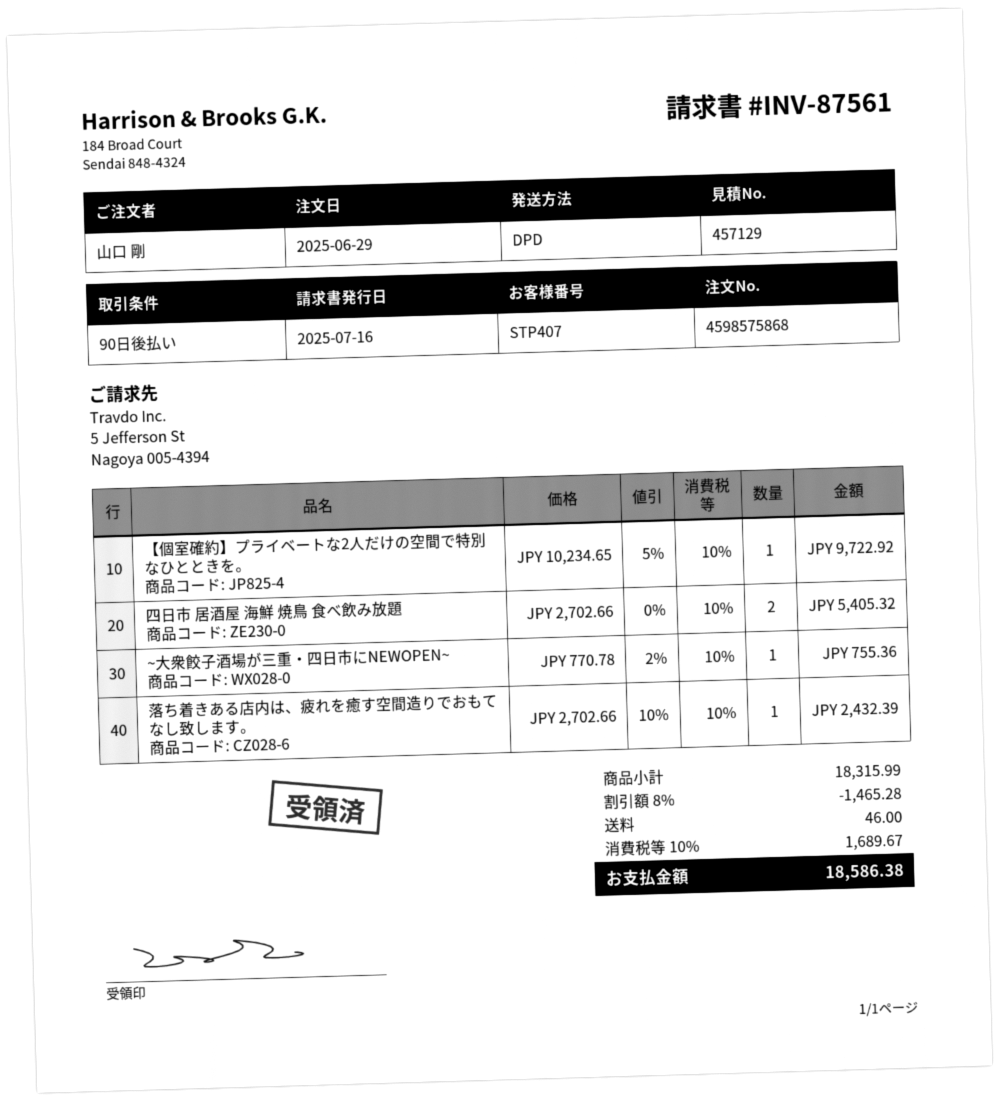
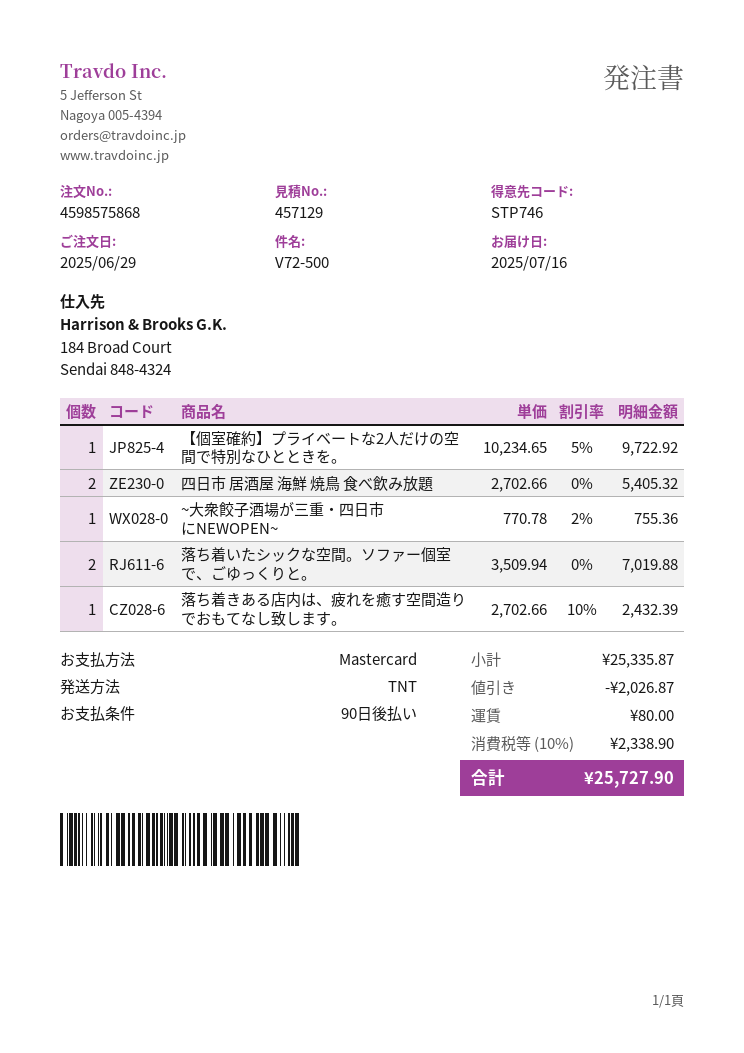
customer number: STP407 -> STP746
shipping method: DPD -> TNT
落ち着いたシックな空間。ソファー個室で、ごゆっくりと。: none -> 2 x 3509.94 = 7019.88
subtotal: 18315.99 -> 25335.87
discount: 1465.28 -> 2026.87
shipping: 46.00 -> 80.00
tax: 10% = 1689.67 -> 10% = 2338.90
total: 18586.38 -> 25727.90

